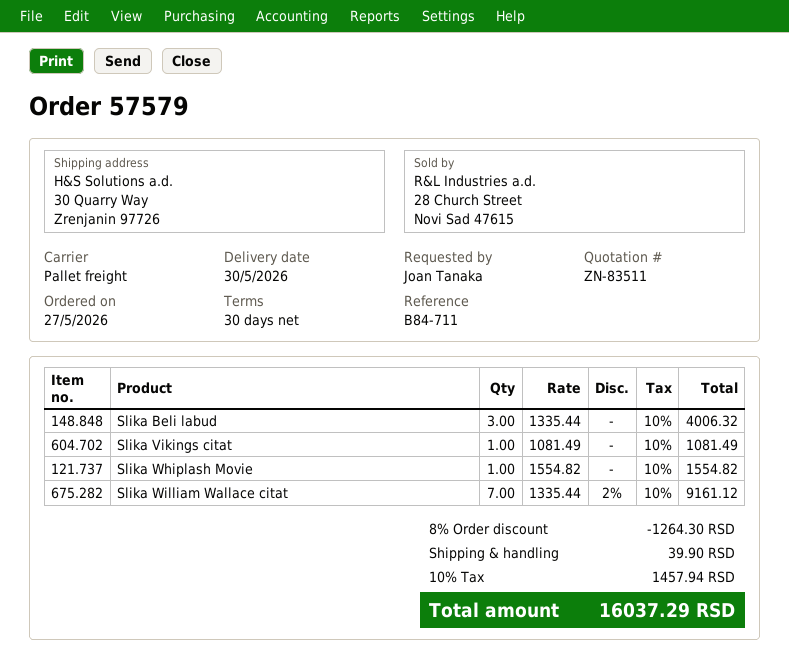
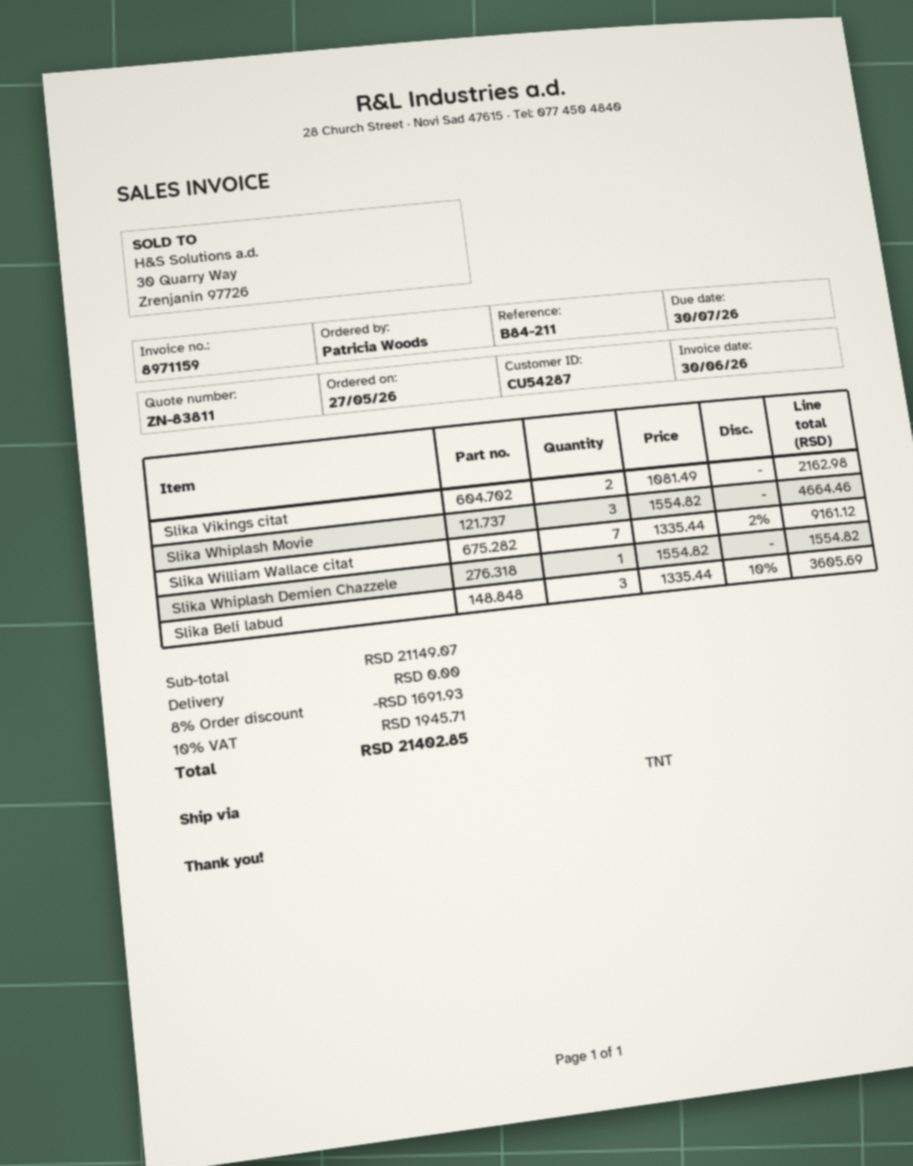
quote number: ZN-83511 -> ZN-83811
reference: B84-711 -> B84-211
ordered by: Joan Tanaka -> Patricia Woods
shipping method: pallet freight -> TNT
Slika Beli labud: 3 x 1335.44 = 4006.32 -> 3 x 1335.44 - 10% = 3605.69
Slika Vikings citat: 1 x 1081.49 = 1081.49 -> 2 x 1081.49 = 2162.98
Slika Whiplash Movie: 1 x 1554.82 = 1554.82 -> 3 x 1554.82 = 4664.46
Slika Whiplash Demien Chazzele: none -> 1 x 1554.82 = 1554.82
discount: 8% = 1264.30 -> 8% = 1691.93
shipping: 39.90 -> 0.00
tax: 10% = 1457.94 -> 10% = 1945.71
total: 16037.29 -> 21402.85

